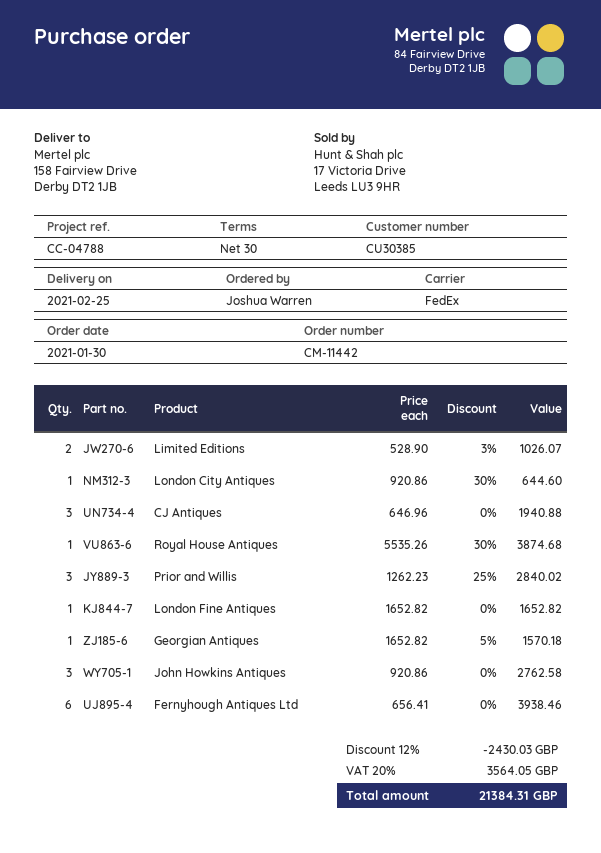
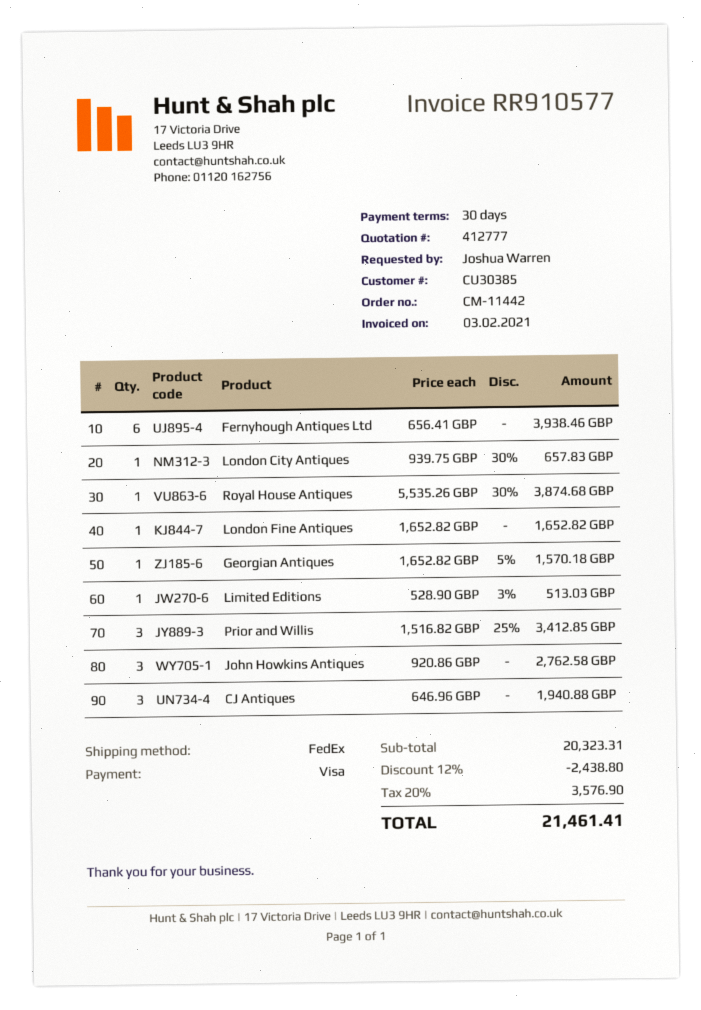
Limited Editions: 2 x 528.90 - 3% = 1026.07 -> 1 x 528.90 - 3% = 513.03
London City Antiques: 1 x 920.86 - 30% = 644.60 -> 1 x 939.75 - 30% = 657.83
Prior and Willis: 3 x 1262.23 - 25% = 2840.02 -> 3 x 1516.82 - 25% = 3412.85
discount: 12% = 2430.03 -> 12% = 2438.80
tax: 20% = 3564.05 -> 20% = 3576.90
total: 21384.31 -> 21461.41

